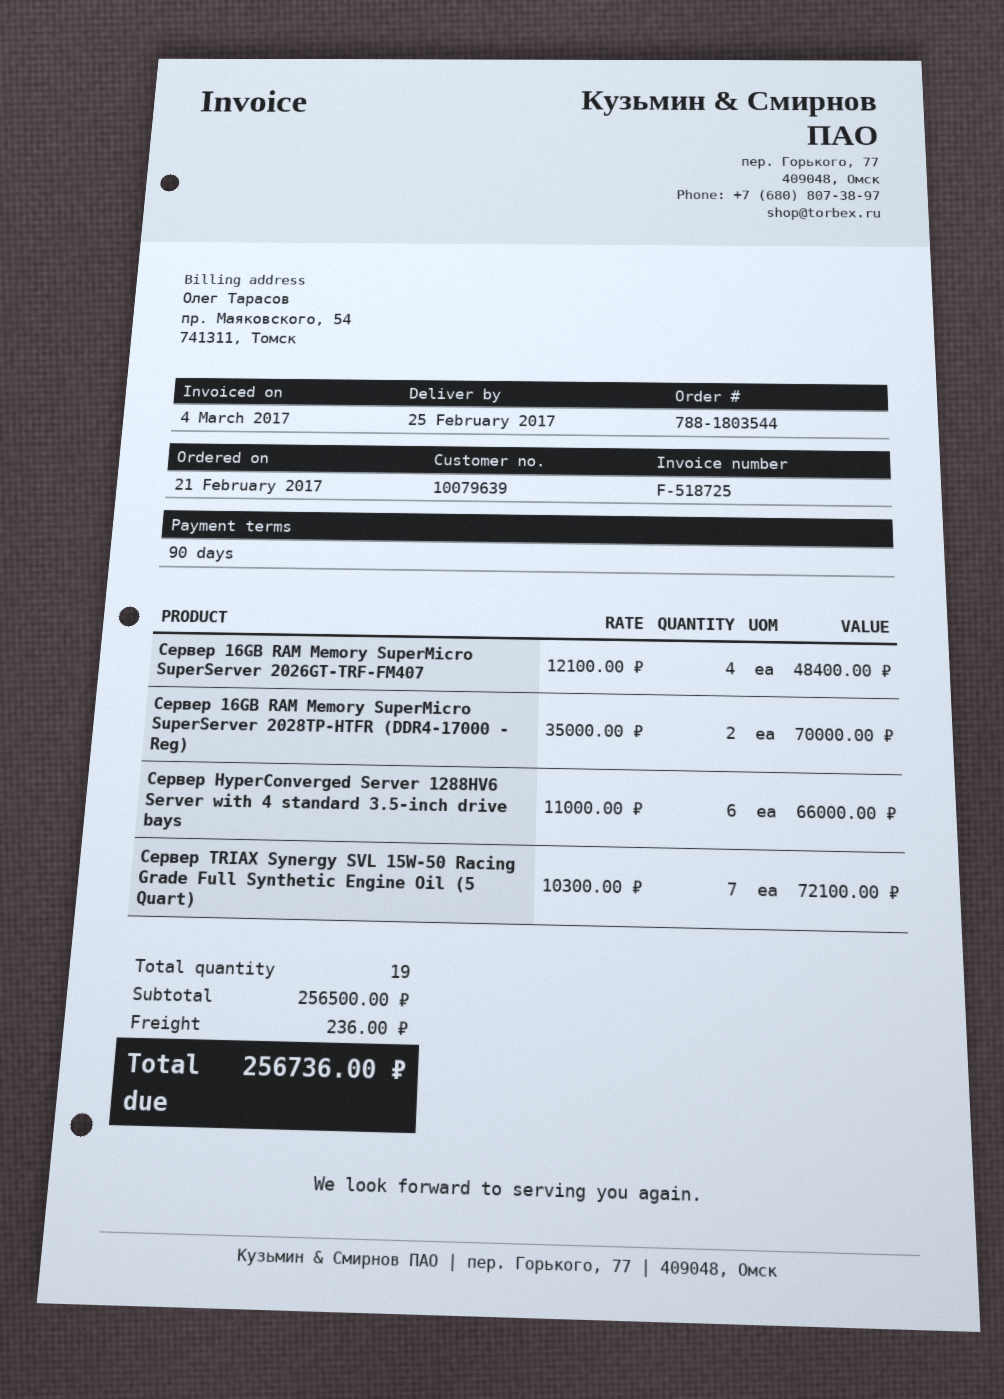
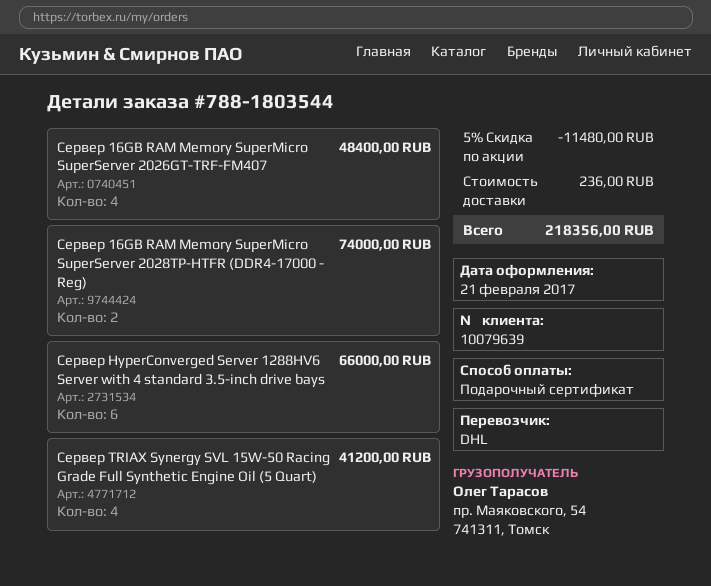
Сервер 16GB RAM Memory SuperMicro SuperServer 2028TP-HTFR (DDR4-17000 - Reg): 2 for 70000.00 -> 2 for 74000.00
Сервер TRIAX Synergy SVL 15W-50 Racing Grade Full Synthetic Engine Oil (5 Quart): 7 for 72100.00 -> 4 for 41200.00
discount: none -> 5% = 11480.00
total: 256736.00 -> 218356.00

